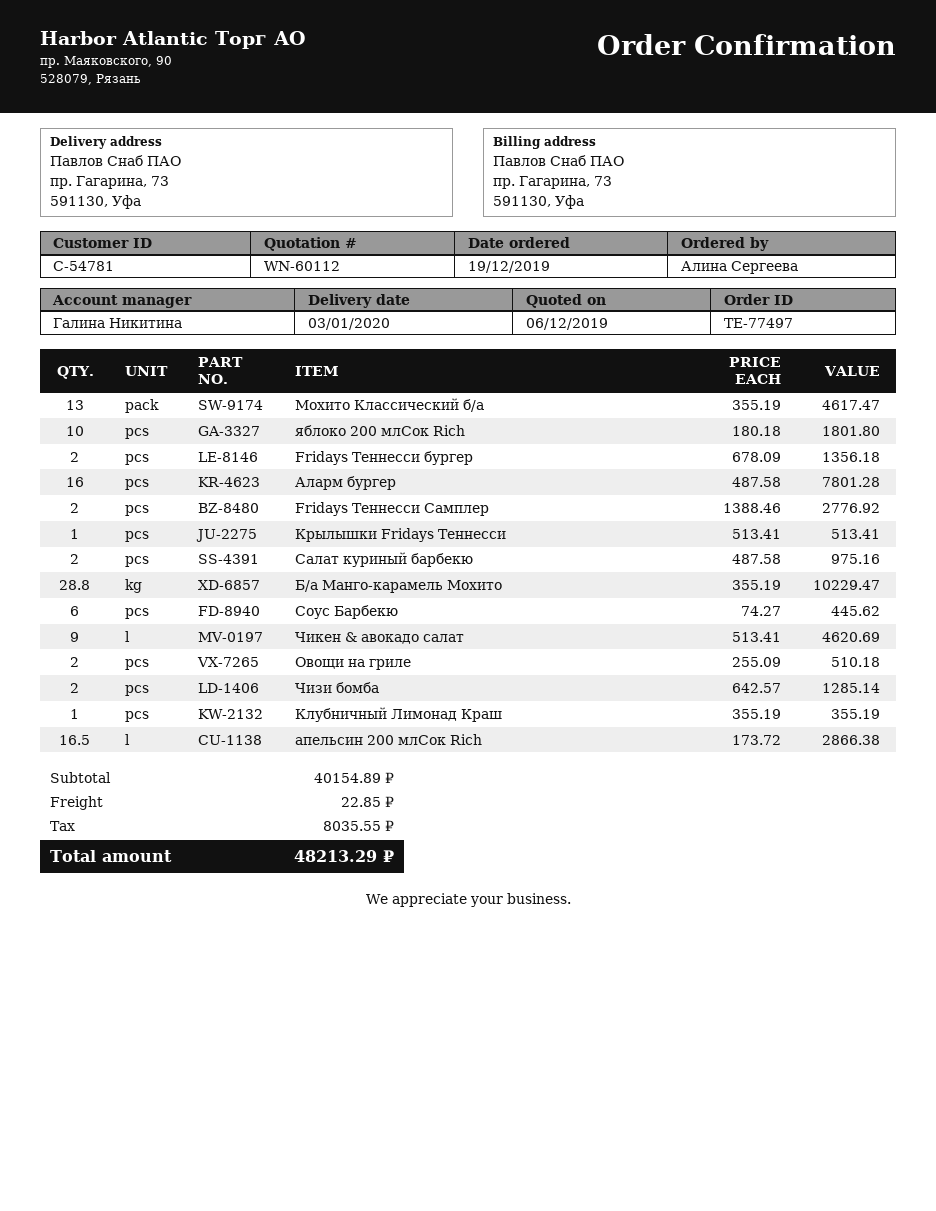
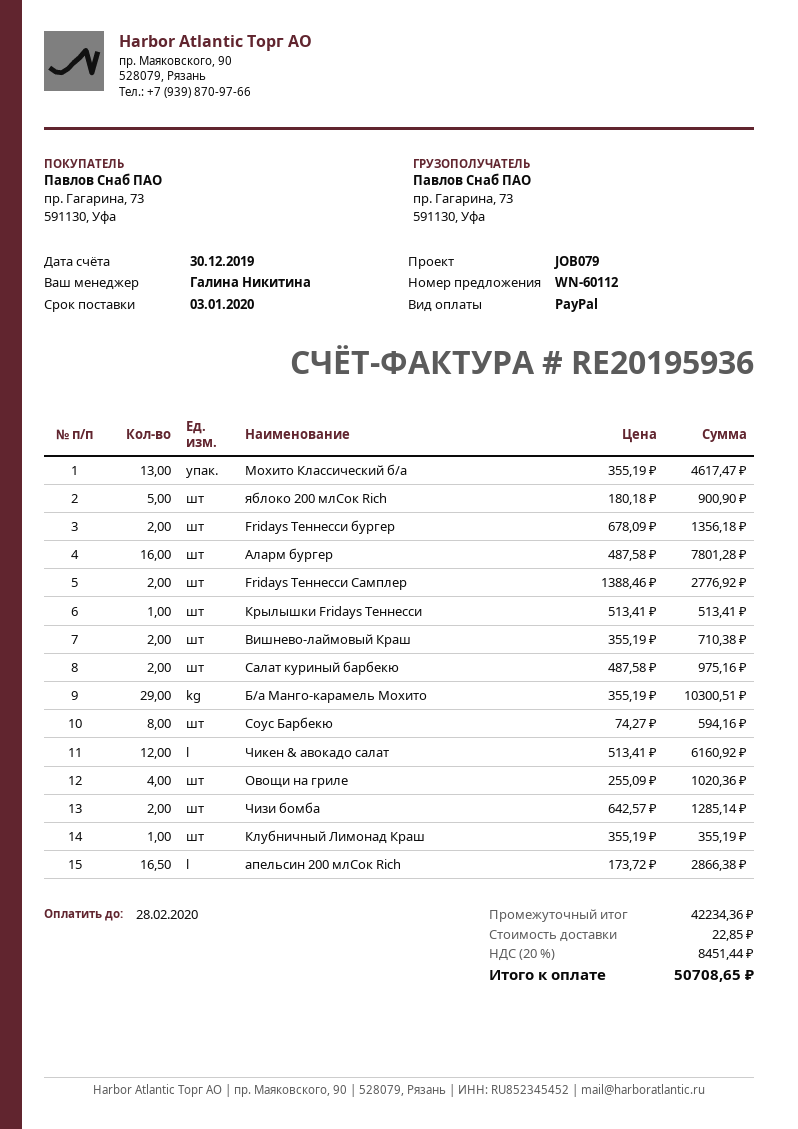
яблоко 200 млСок Rich: 10 x 180.18 = 1801.80 -> 5 x 180.18 = 900.90
Б/а Манго-карамель Мохито: 28.8 x 355.19 = 10229.47 -> 29 x 355.19 = 10300.51
Соус Барбекю: 6 x 74.27 = 445.62 -> 8 x 74.27 = 594.16
Чикен & авокадо салат: 9 x 513.41 = 4620.69 -> 12 x 513.41 = 6160.92
Овощи на гриле: 2 x 255.09 = 510.18 -> 4 x 255.09 = 1020.36
Вишнево-лаймовый Краш: none -> 2 x 355.19 = 710.38
subtotal: 40154.89 -> 42234.36
tax: 8035.55 -> 8451.44
total: 48213.29 -> 50708.65

